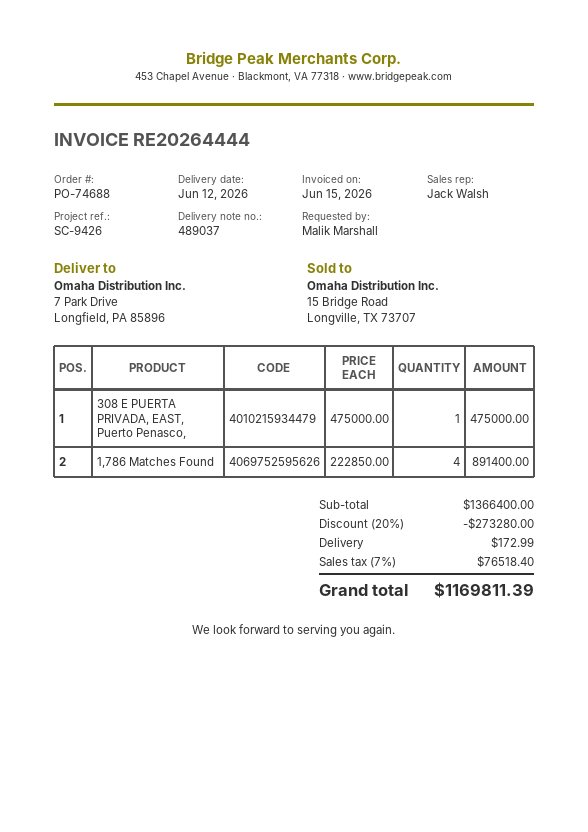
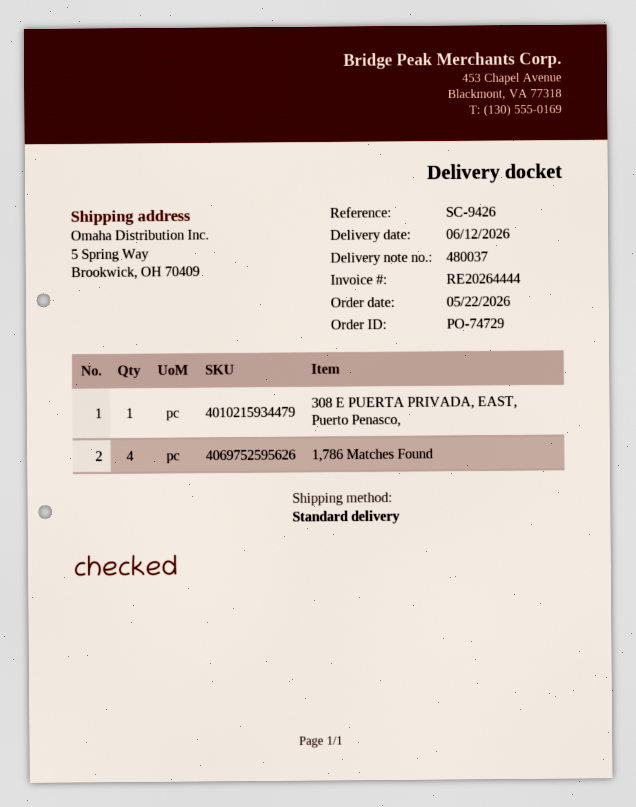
order number: PO-74688 -> PO-74729
delivery note number: 489037 -> 480037
ship to: 7 Park Drive, Longfield, PA 85896 -> 5 Spring Way, Brookwick, OH 70409

